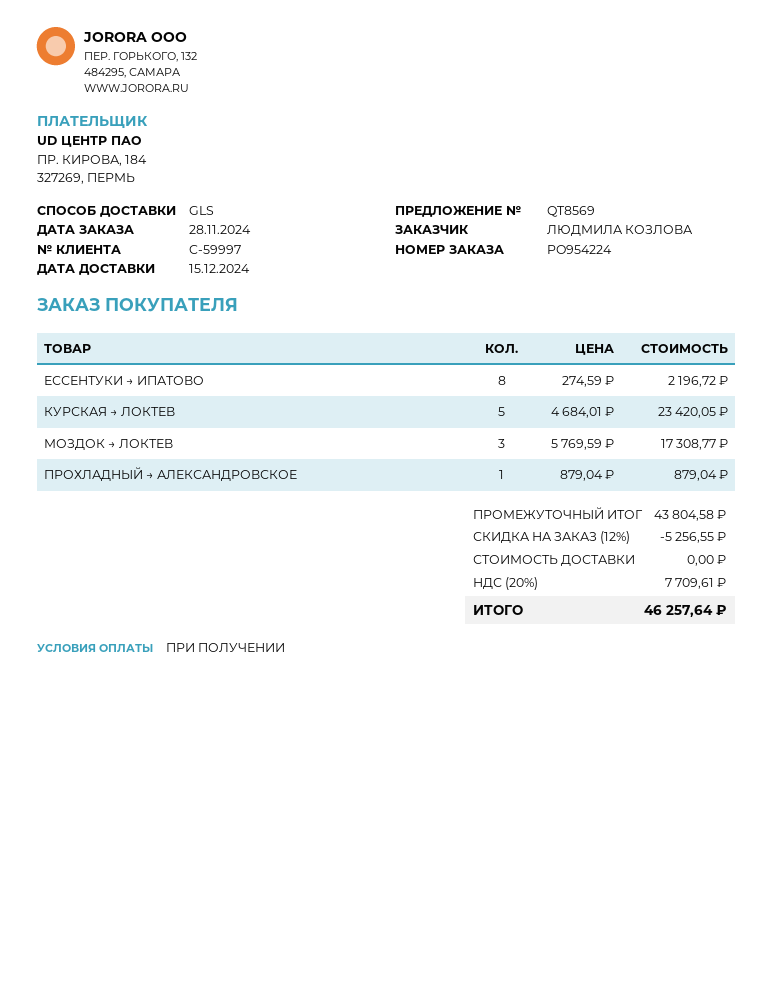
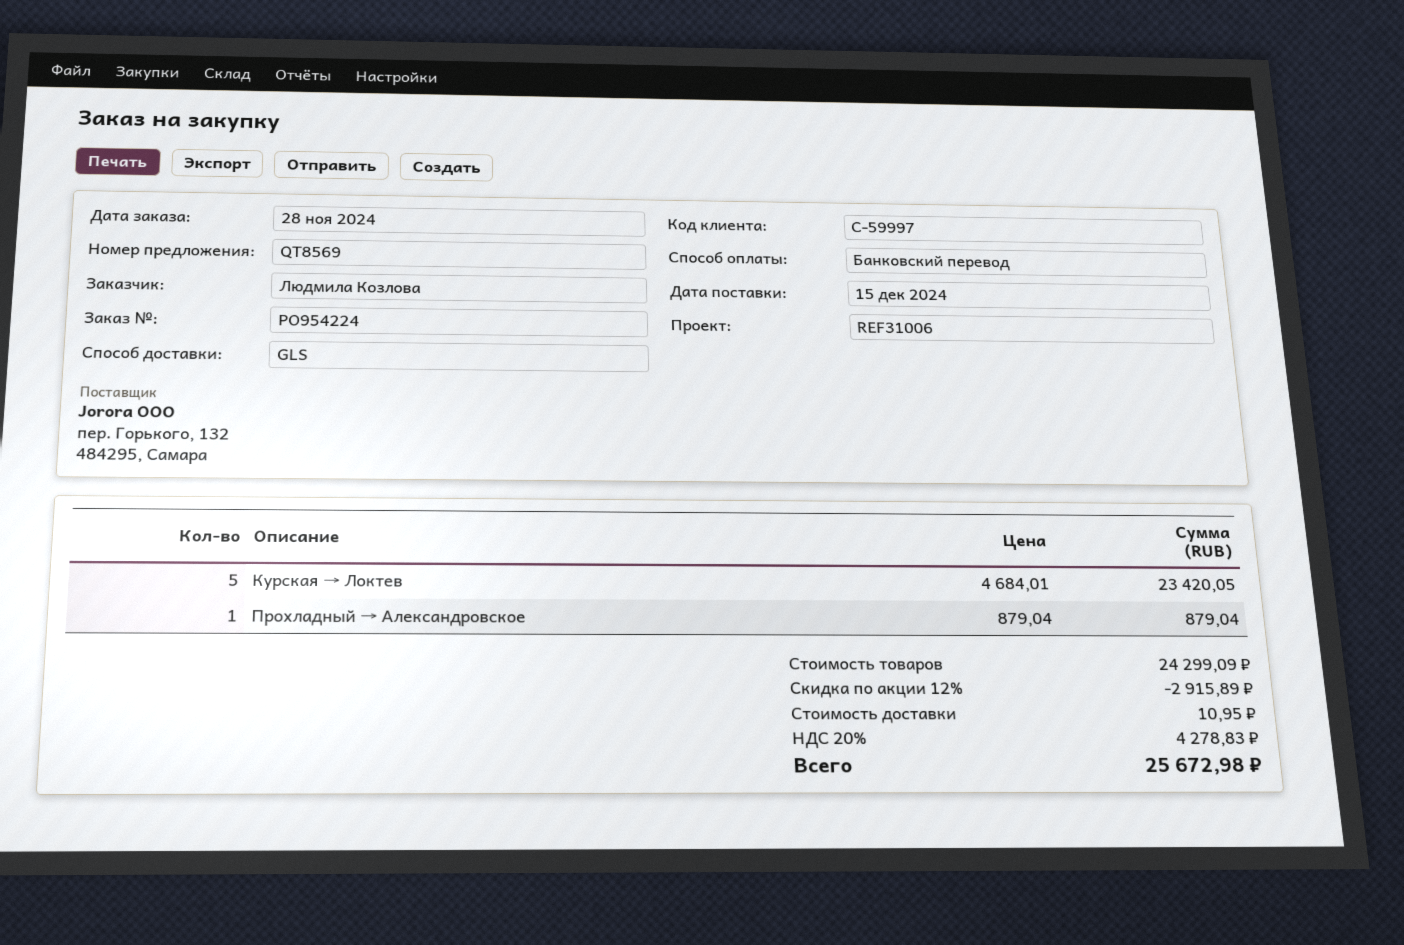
ЕССЕНТУКИ → ИПАТОВО: 8 x 274.59 = 2196.72 -> none
МОЗДОК → ЛОКТЕВ: 3 x 5769.59 = 17308.77 -> none
subtotal: 43804.58 -> 24299.09
discount: 12% = 5256.55 -> 12% = 2915.89
shipping: 0.00 -> 10.95
tax: 20% = 7709.61 -> 20% = 4278.83
total: 46257.64 -> 25672.98

